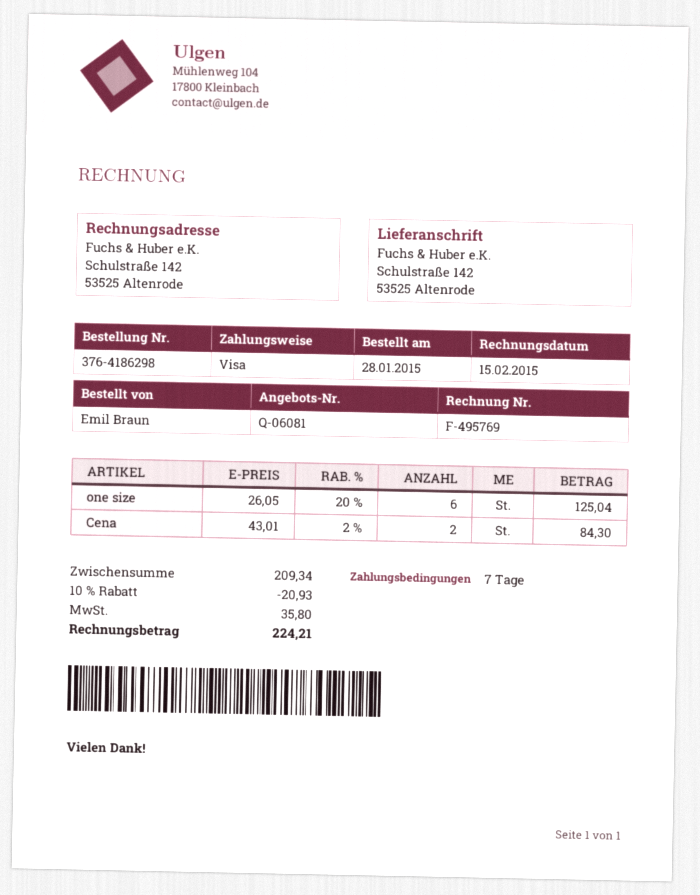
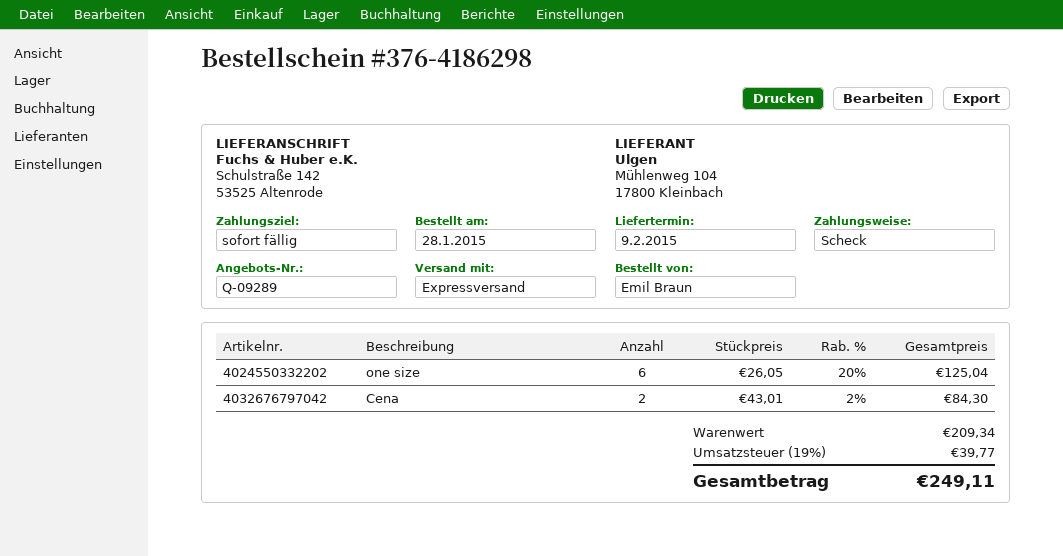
quote number: Q-06081 -> Q-09289
payment terms: 7 days -> on receipt
payment method: Visa -> cheque
discount: 10% = 20.93 -> none
tax: 35.80 -> 39.77
total: 224.21 -> 249.11

